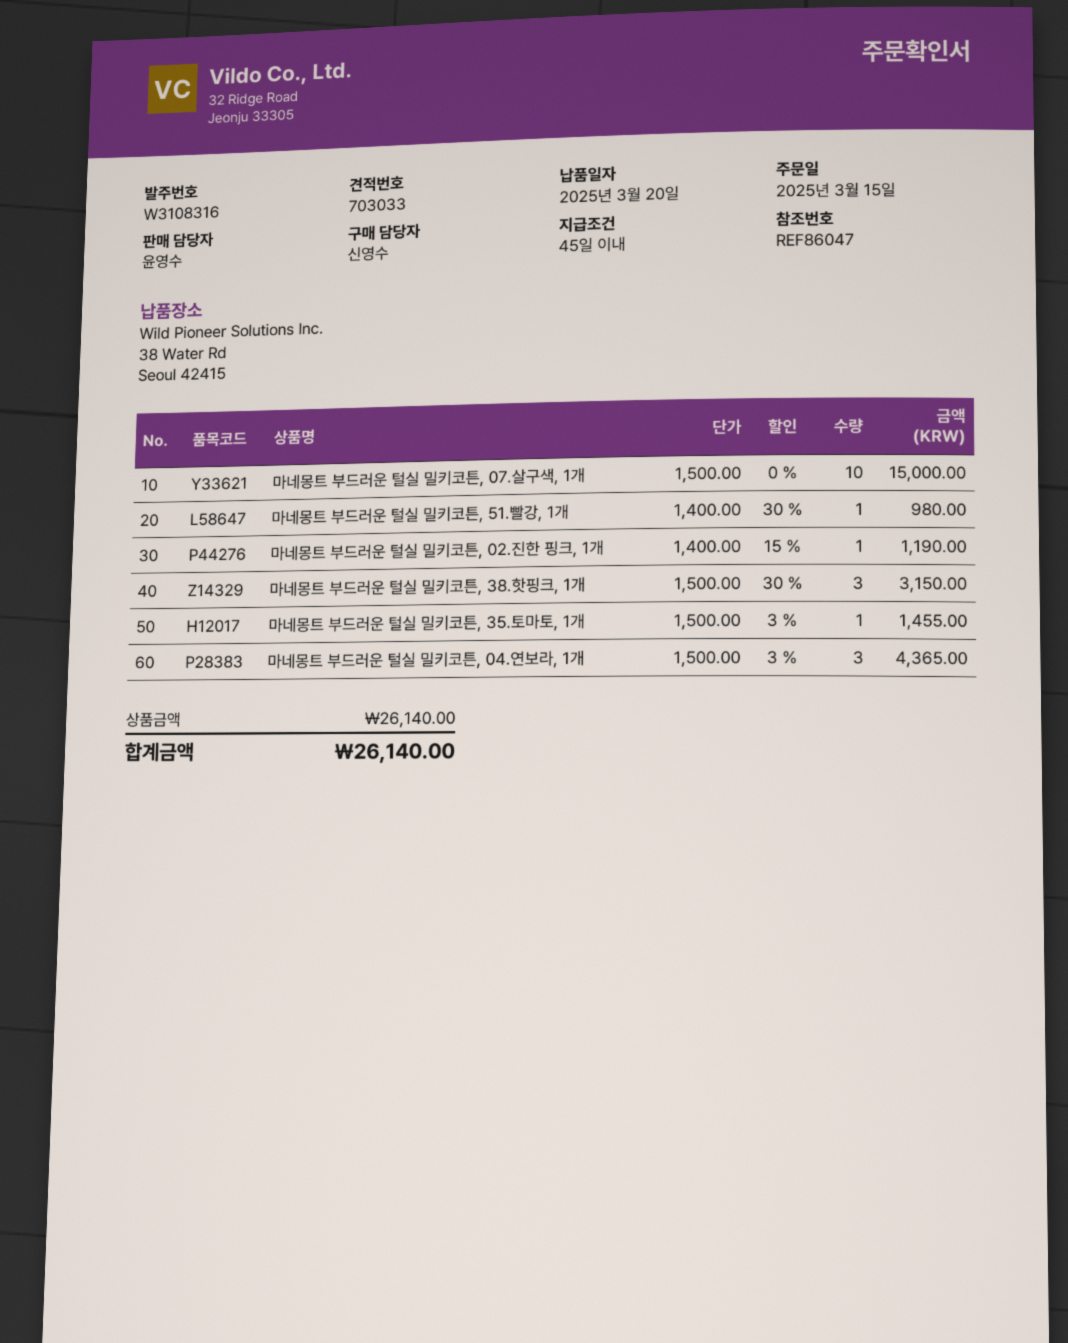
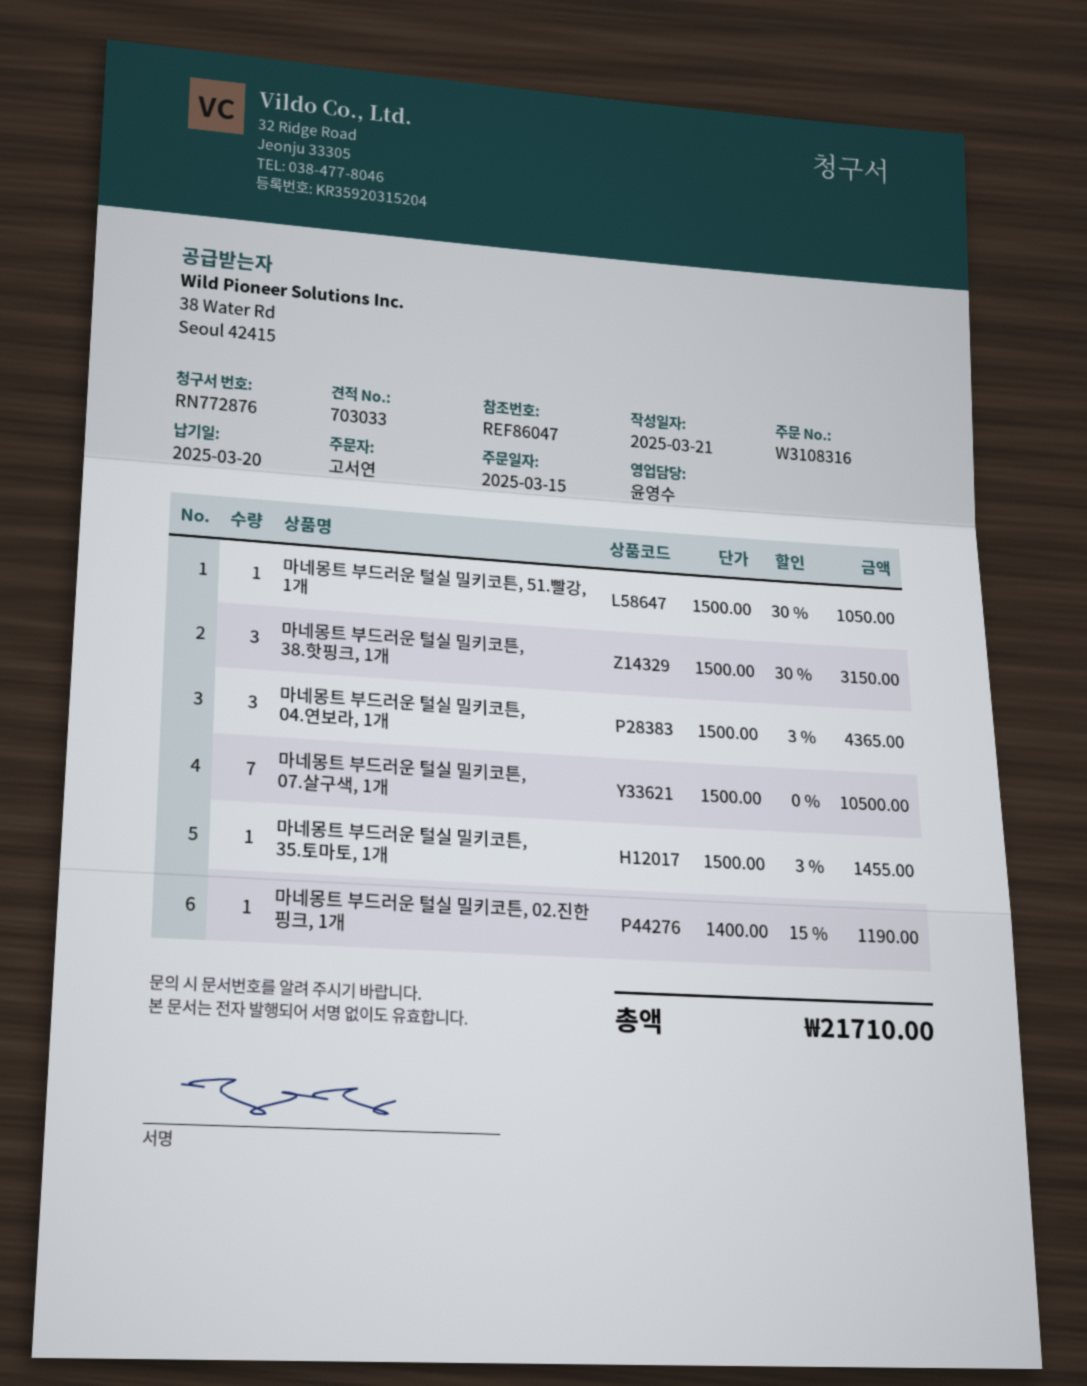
ordered by: 신영수 -> 고서연
마네몽트 부드러운 털실 밀키코튼, 07.살구색, 1개: 10 x 1500.00 = 15000.00 -> 7 x 1500.00 = 10500.00
마네몽트 부드러운 털실 밀키코튼, 51.빨강, 1개: 1 x 1400.00 - 30% = 980.00 -> 1 x 1500.00 - 30% = 1050.00
total: 26140.00 -> 21710.00

